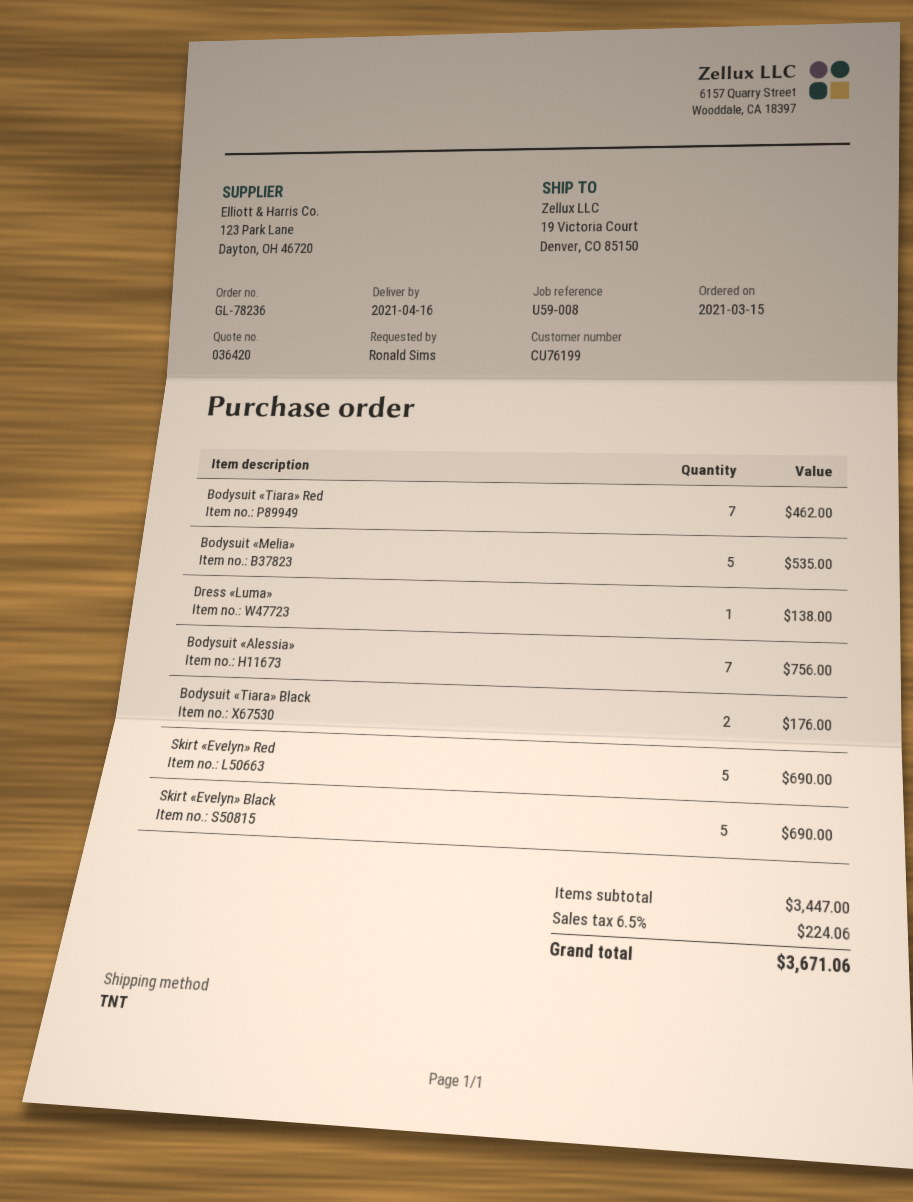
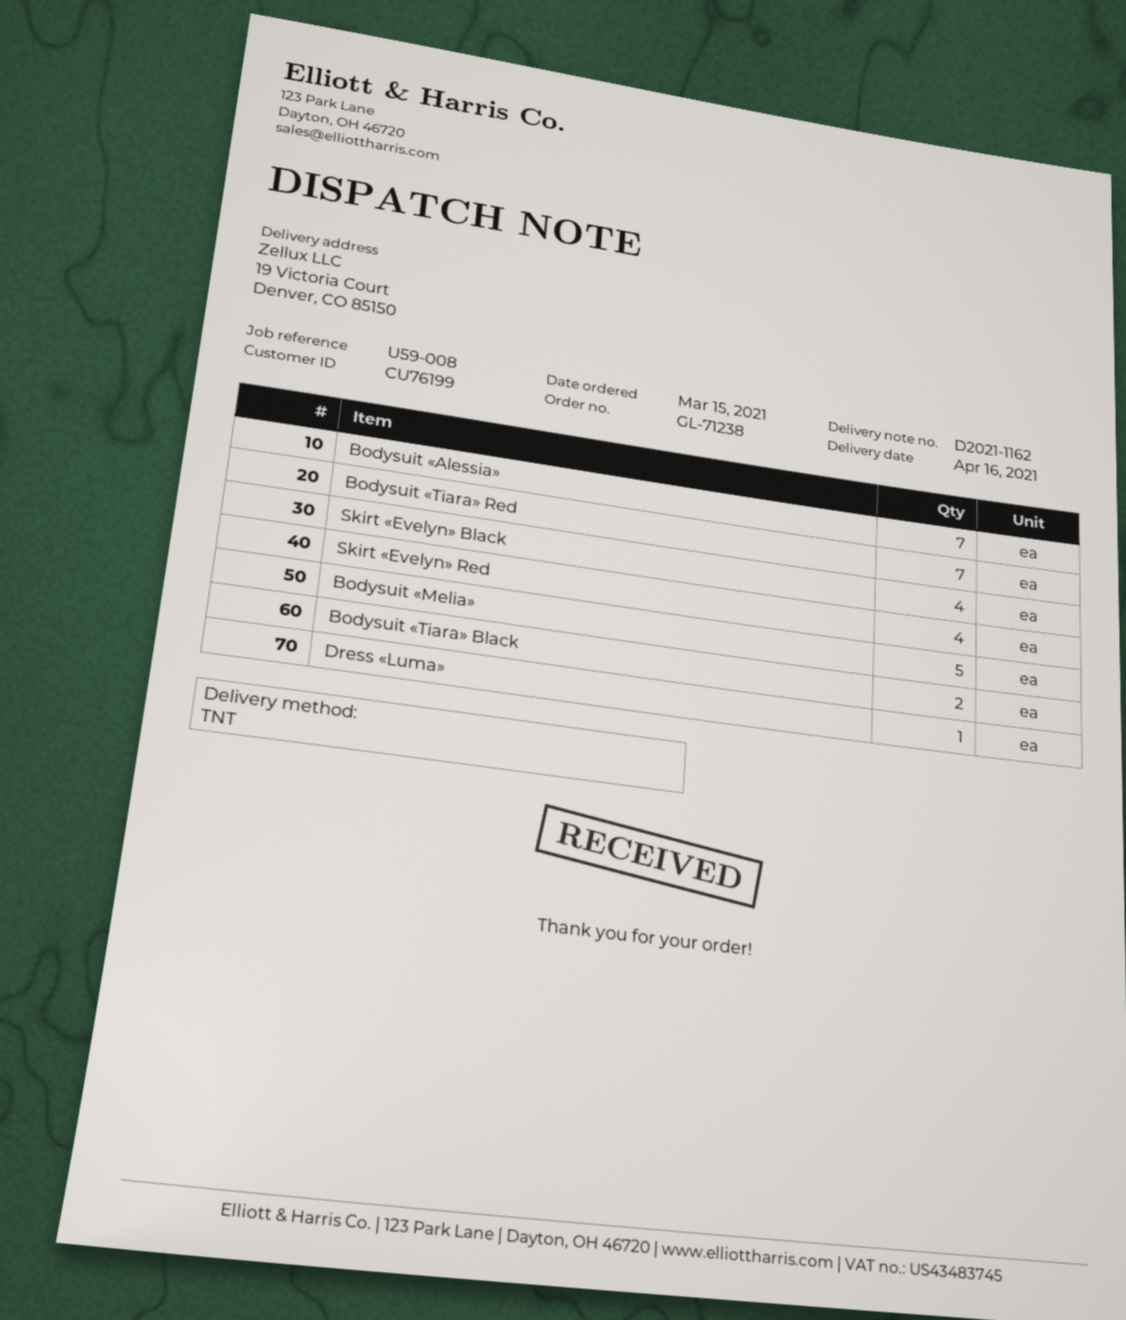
order number: GL-78236 -> GL-71238
Skirt «Evelyn» Red: 5 -> 4
Skirt «Evelyn» Black: 5 -> 4

